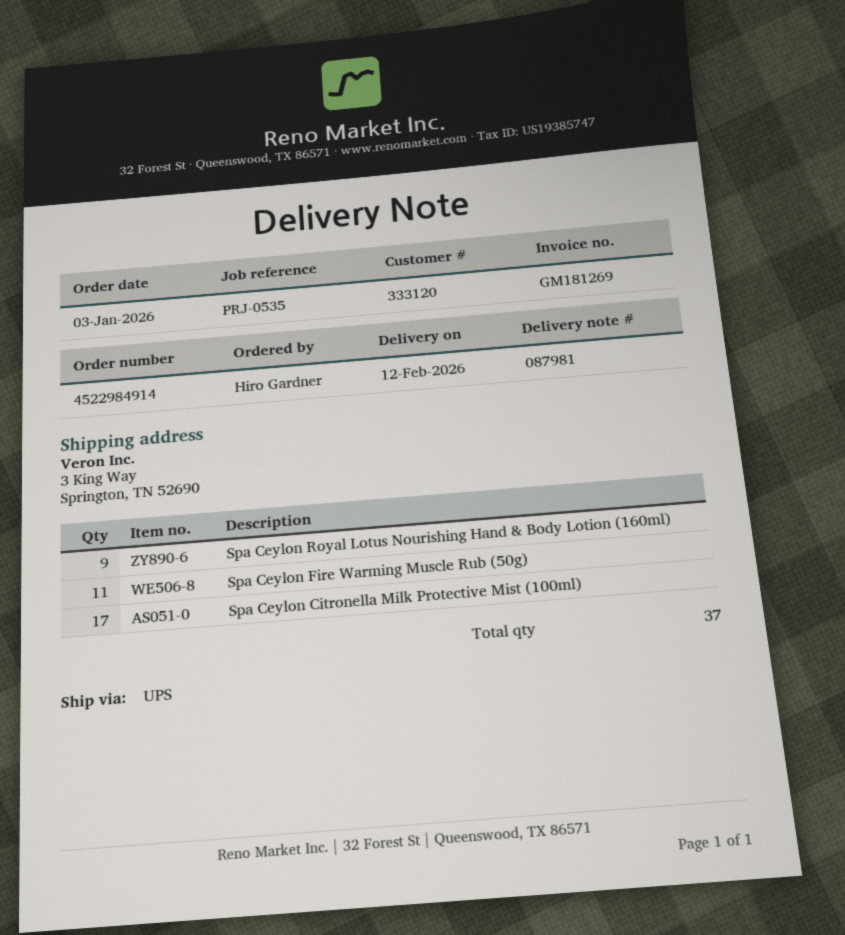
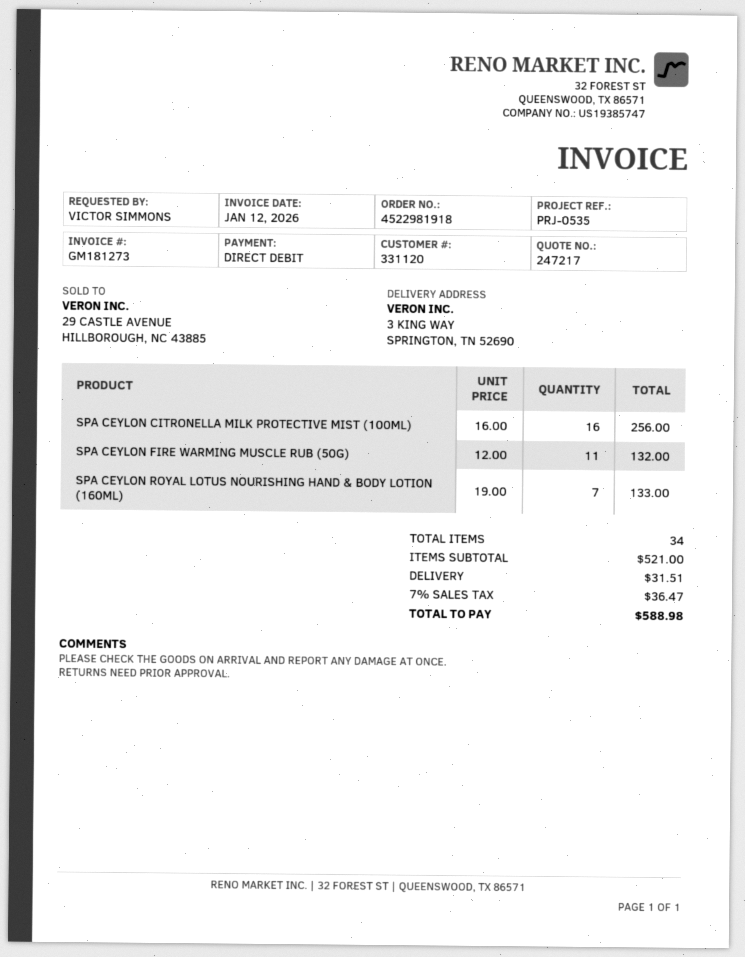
order number: 4522984914 -> 4522981918
invoice number: GM181269 -> GM181273
customer number: 333120 -> 331120
ordered by: Hiro Gardner -> VICTOR SIMMONS
Spa Ceylon Royal Lotus Nourishing Hand & Body Lotion (160ml): 9 -> 7
Spa Ceylon Citronella Milk Protective Mist (100ml): 17 -> 16
total quantity: 37 -> 34

